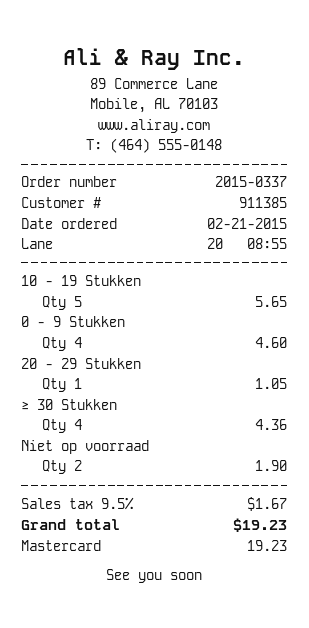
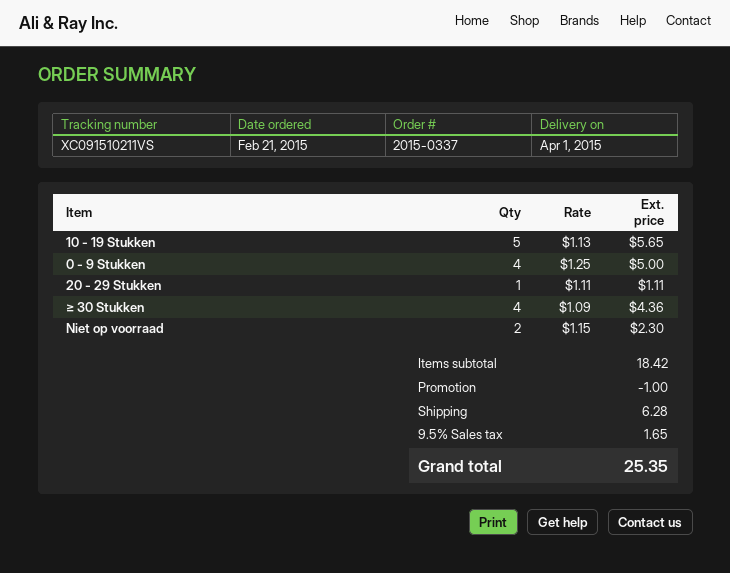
0 - 9 Stukken: 4 for 4.60 -> 4 for 5.00
20 - 29 Stukken: 1 for 1.05 -> 1 for 1.11
Niet op voorraad: 2 for 1.90 -> 2 for 2.30
discount: none -> 1.00
shipping: none -> 6.28
tax: 9.5% = 1.67 -> 9.5% = 1.65
total: 19.23 -> 25.35

